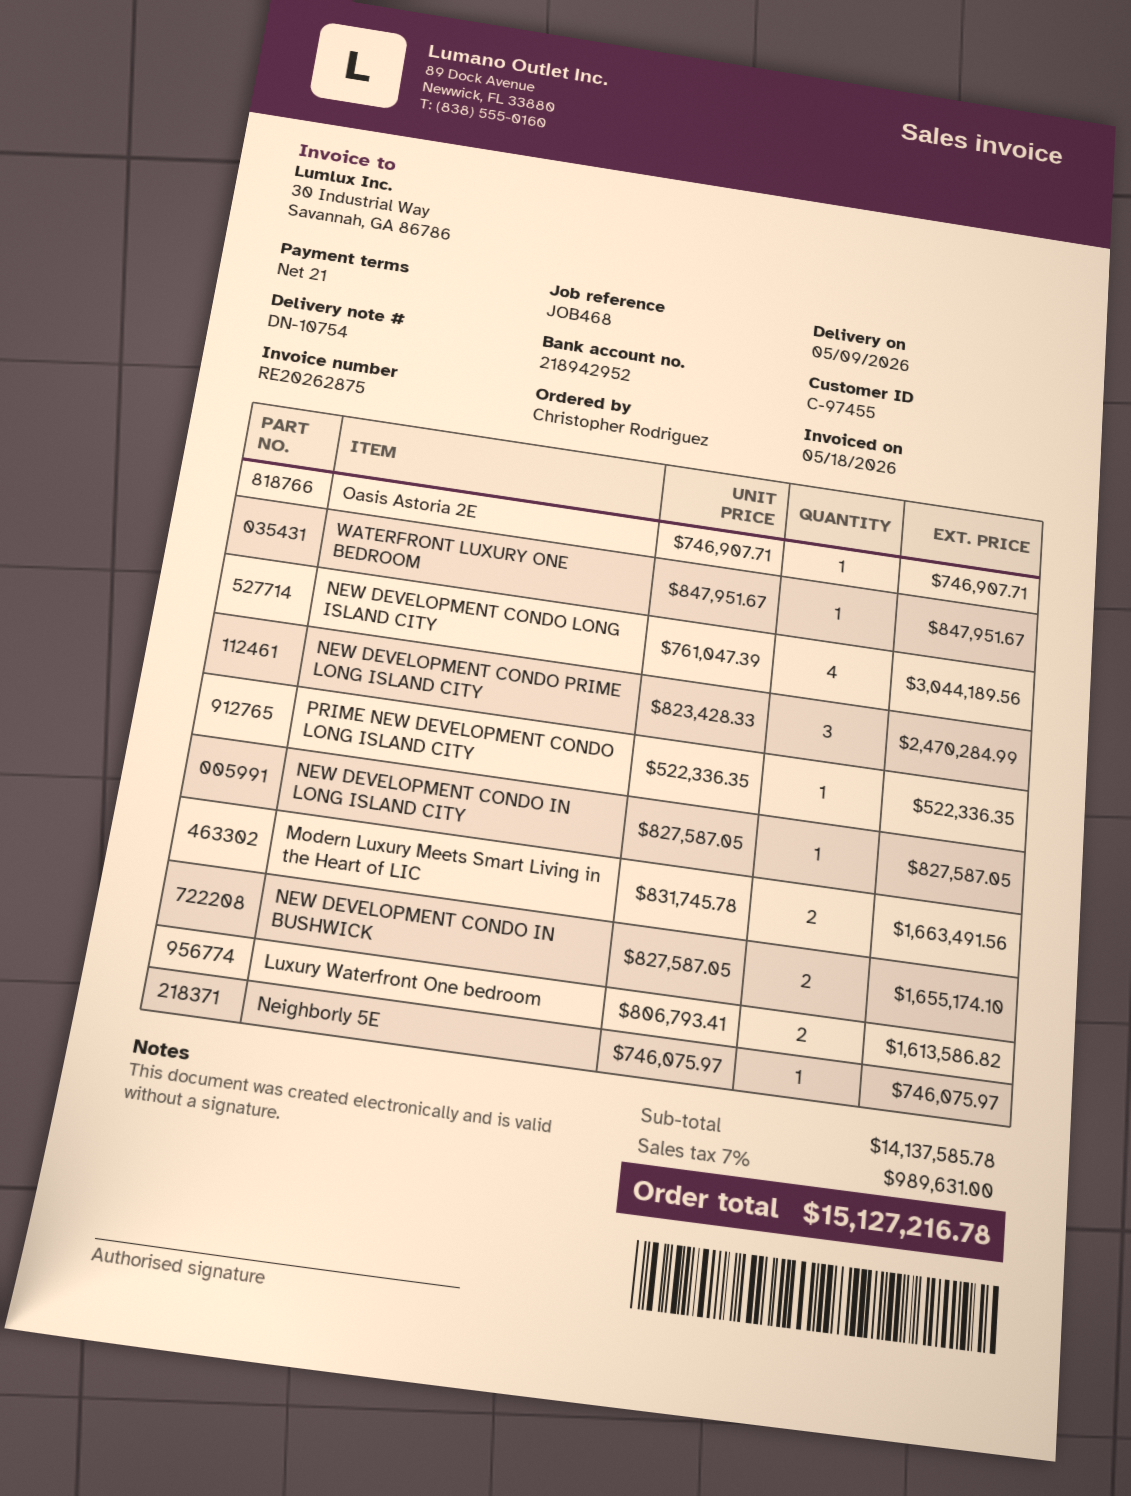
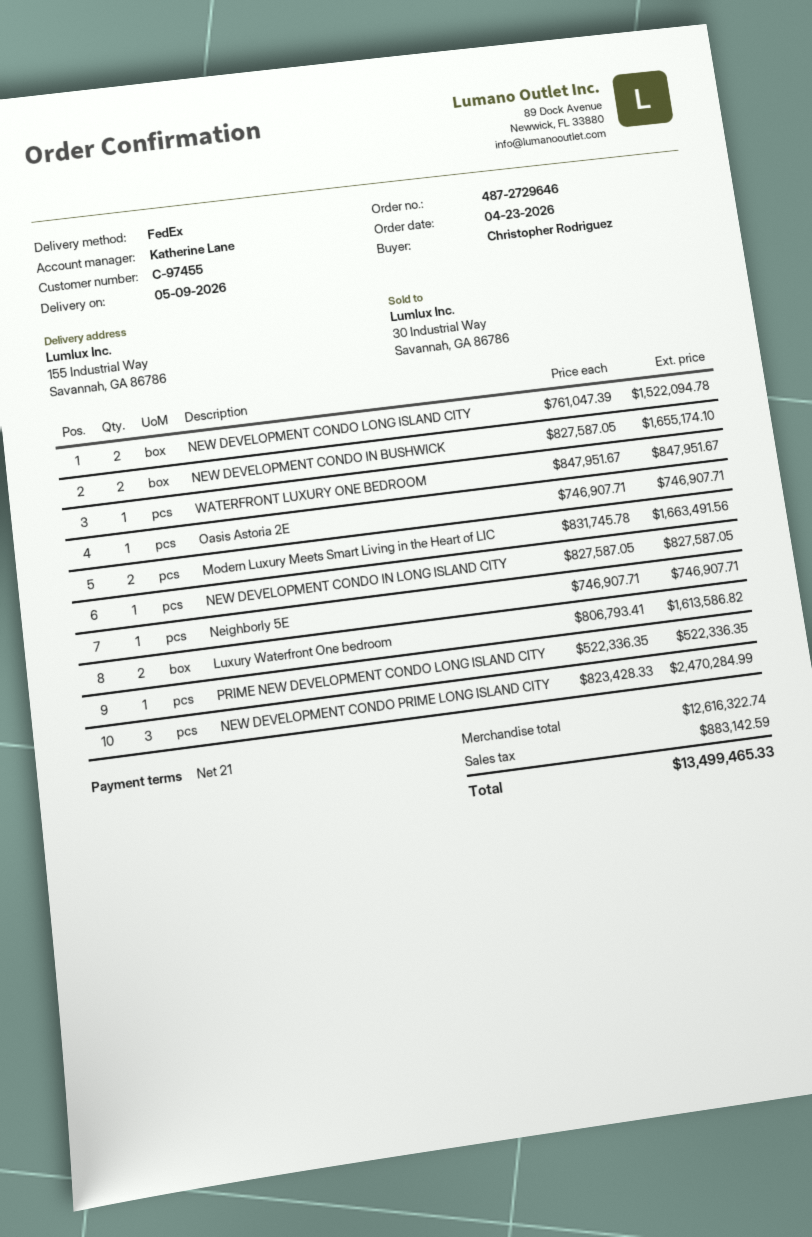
NEW DEVELOPMENT CONDO LONG ISLAND CITY: 4 x 761047.39 = 3044189.56 -> 2 x 761047.39 = 1522094.78
Neighborly 5E: 1 x 746075.97 = 746075.97 -> 1 x 746907.71 = 746907.71
subtotal: 14137585.78 -> 12616322.74
tax: 989631.00 -> 883142.59
total: 15127216.78 -> 13499465.33

